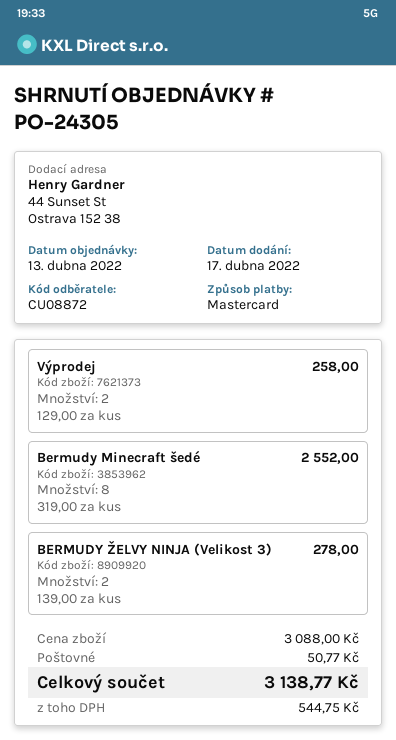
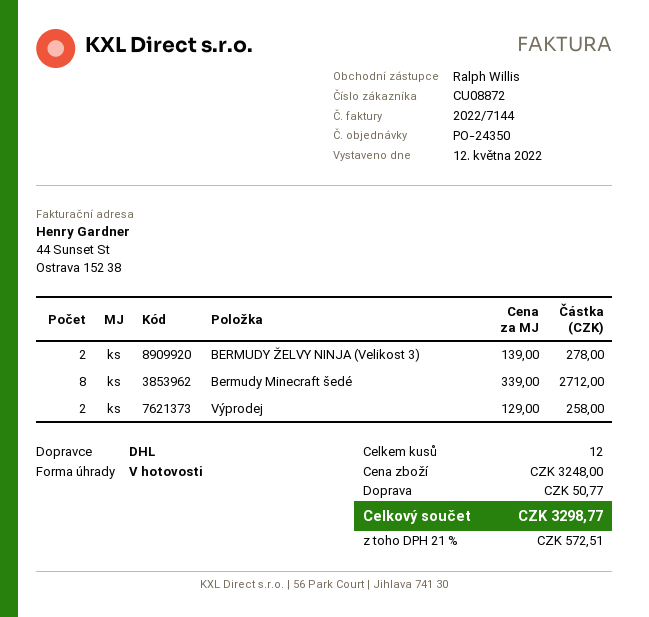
order number: PO-24305 -> PO-24350
payment method: Mastercard -> cash
Bermudy Minecraft šedé: 8 x 319.00 = 2552.00 -> 8 x 339.00 = 2712.00
subtotal: 3088.00 -> 3248.00
tax: 544.75 -> 572.51
total: 3138.77 -> 3298.77

